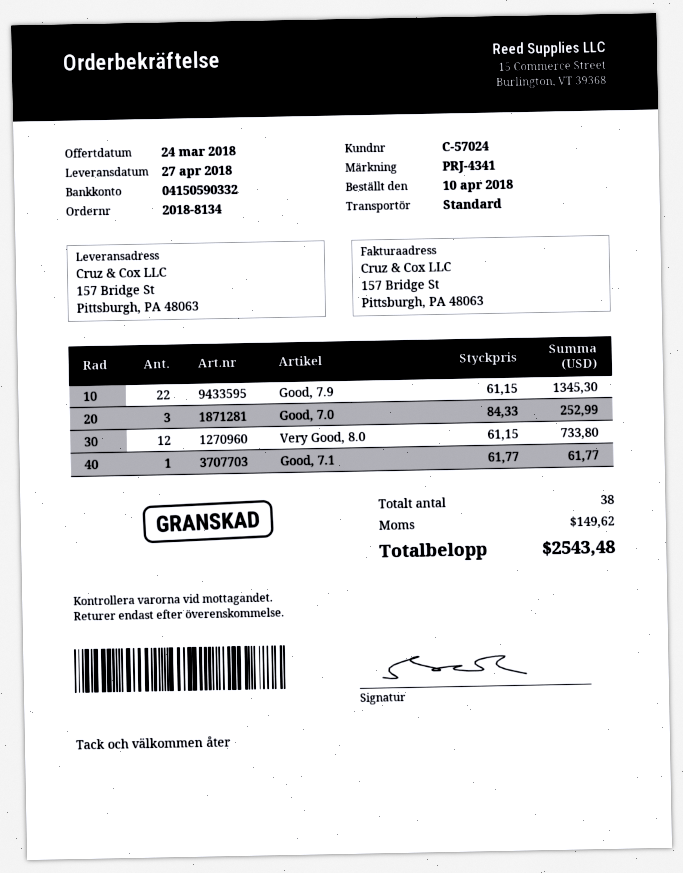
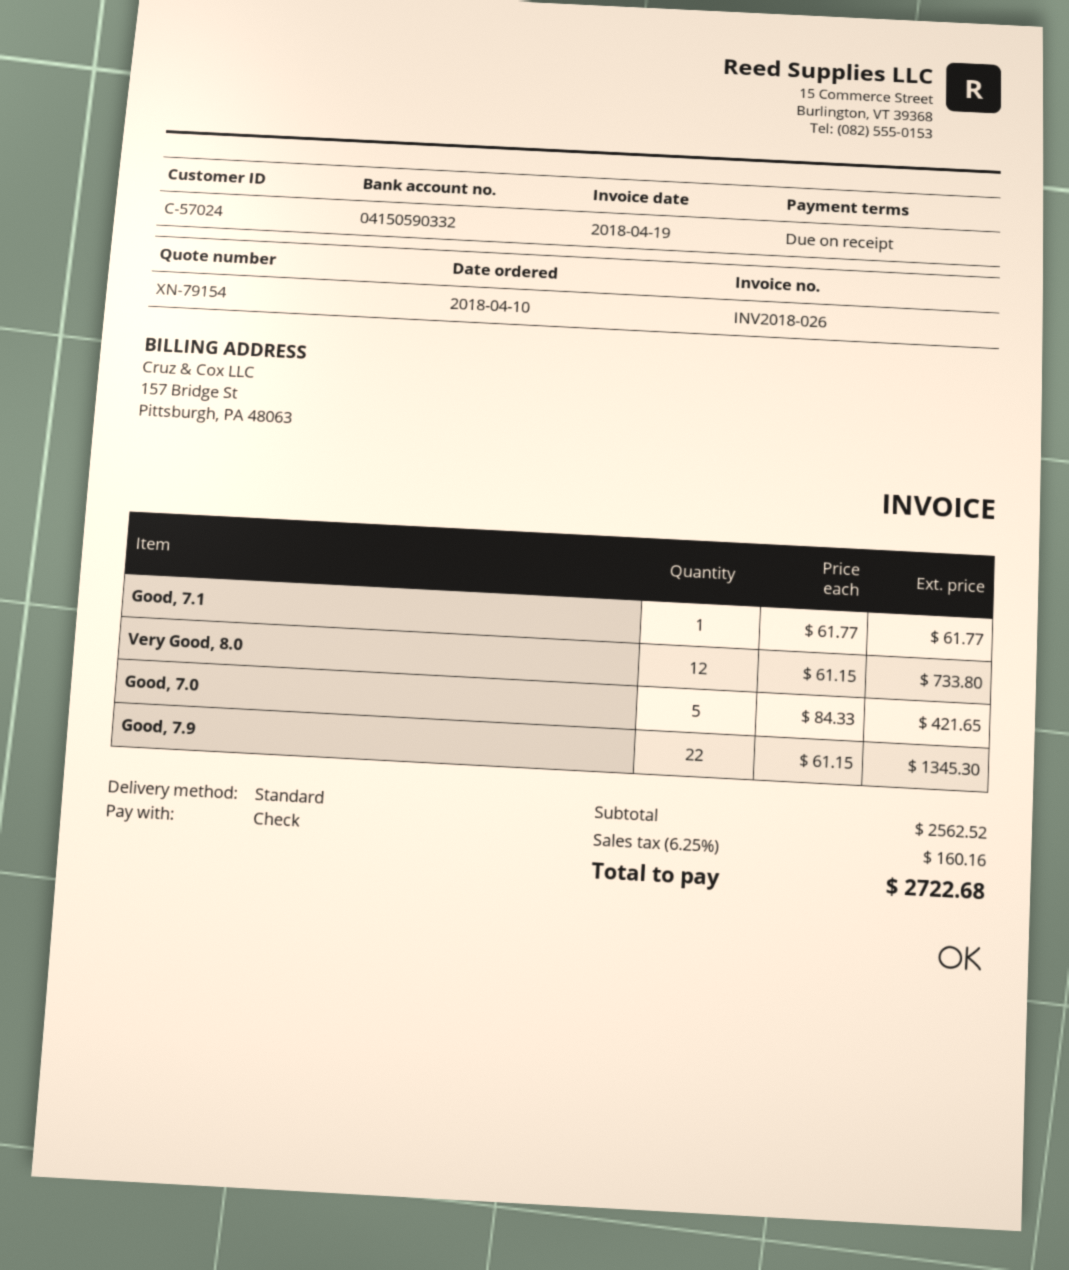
Good, 7.0: 3 x 84.33 = 252.99 -> 5 x 84.33 = 421.65
tax: 149.62 -> 160.16
total: 2543.48 -> 2722.68

